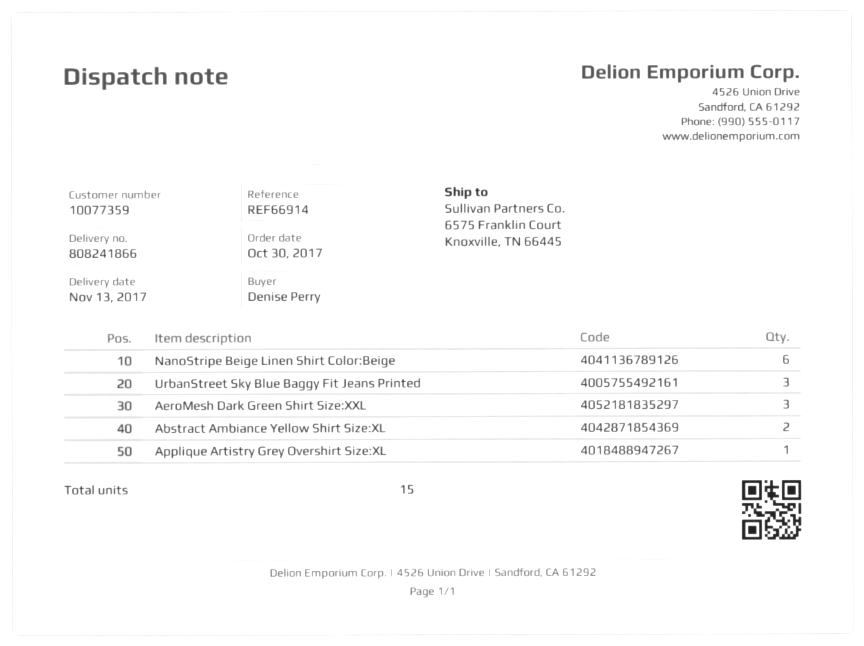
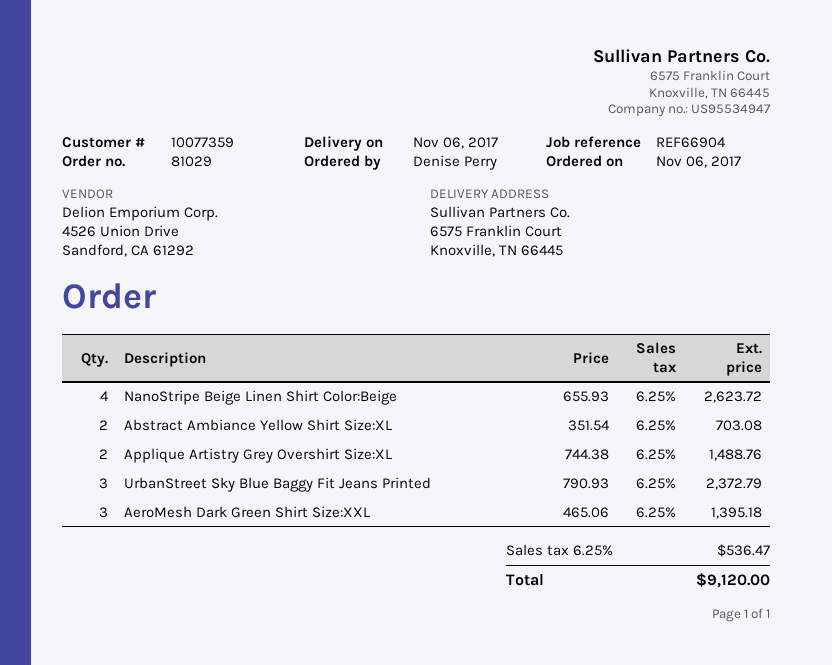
order date: 2017-10-30 -> 2017-11-06
delivery date: 2017-11-13 -> 2017-11-06
reference: REF66914 -> REF66904
NanoStripe Beige Linen Shirt Color:Beige: 6 -> 4
Applique Artistry Grey Overshirt Size:XL: 1 -> 2

